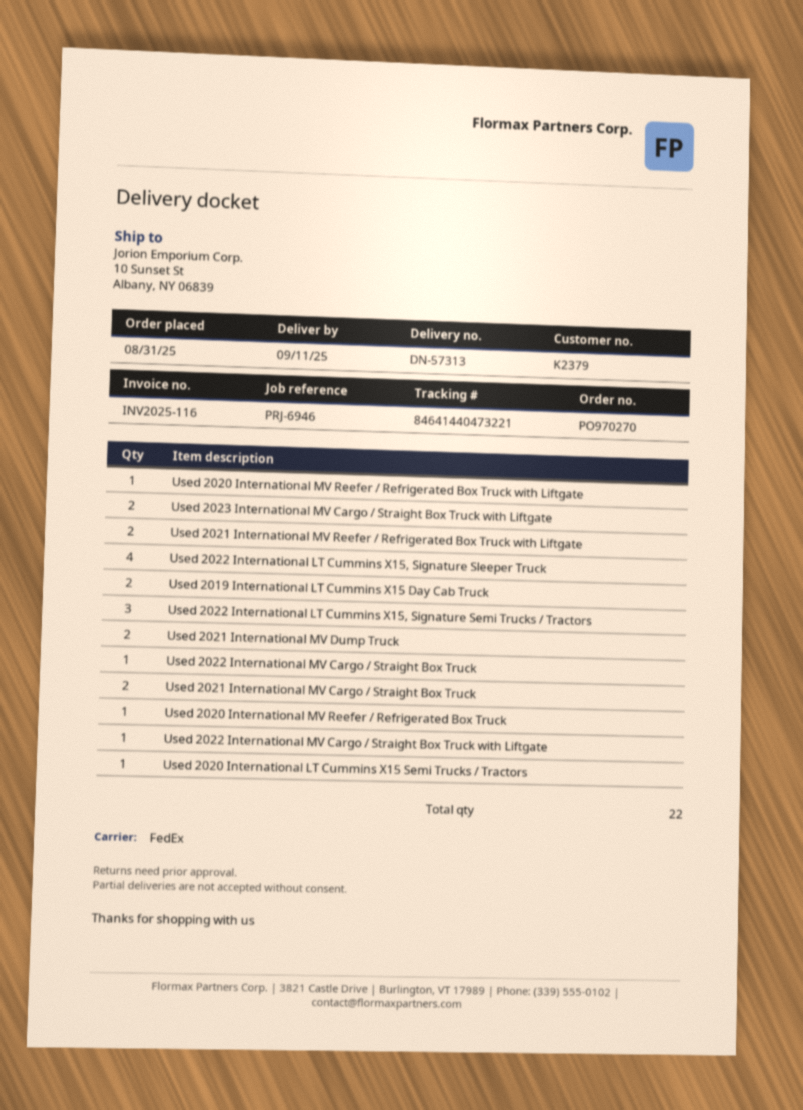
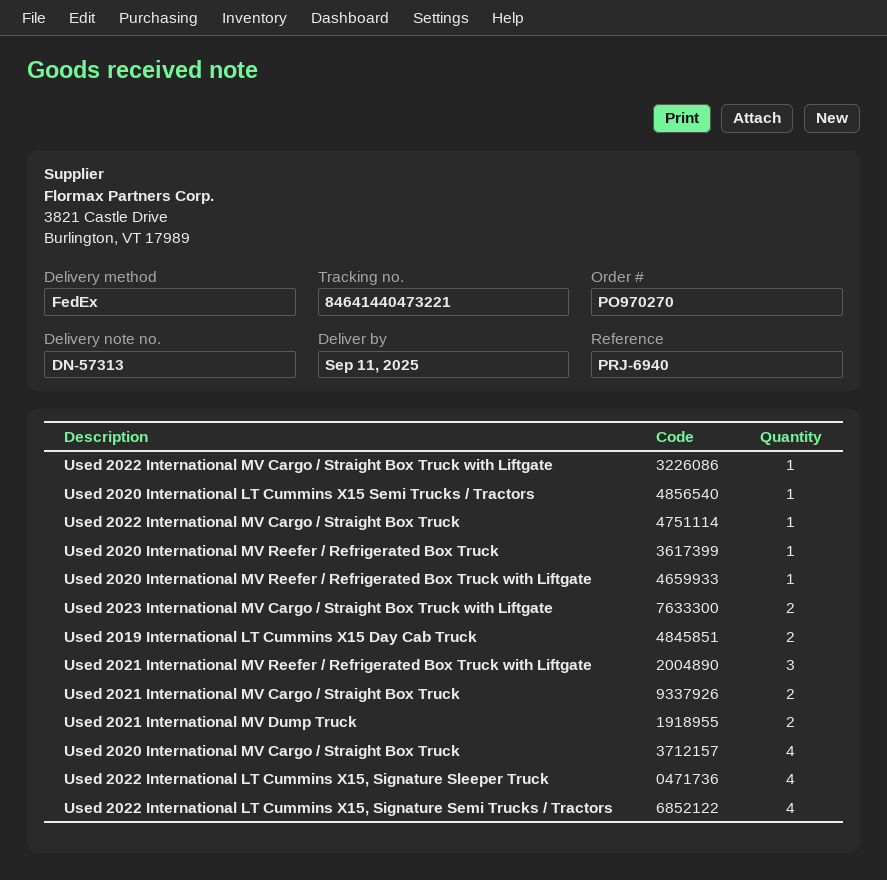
reference: PRJ-6946 -> PRJ-6940
Used 2021 International MV Reefer / Refrigerated Box Truck with Liftgate: 2 -> 3
Used 2022 International LT Cummins X15, Signature Semi Trucks / Tractors: 3 -> 4
Used 2020 International MV Cargo / Straight Box Truck: none -> 4

